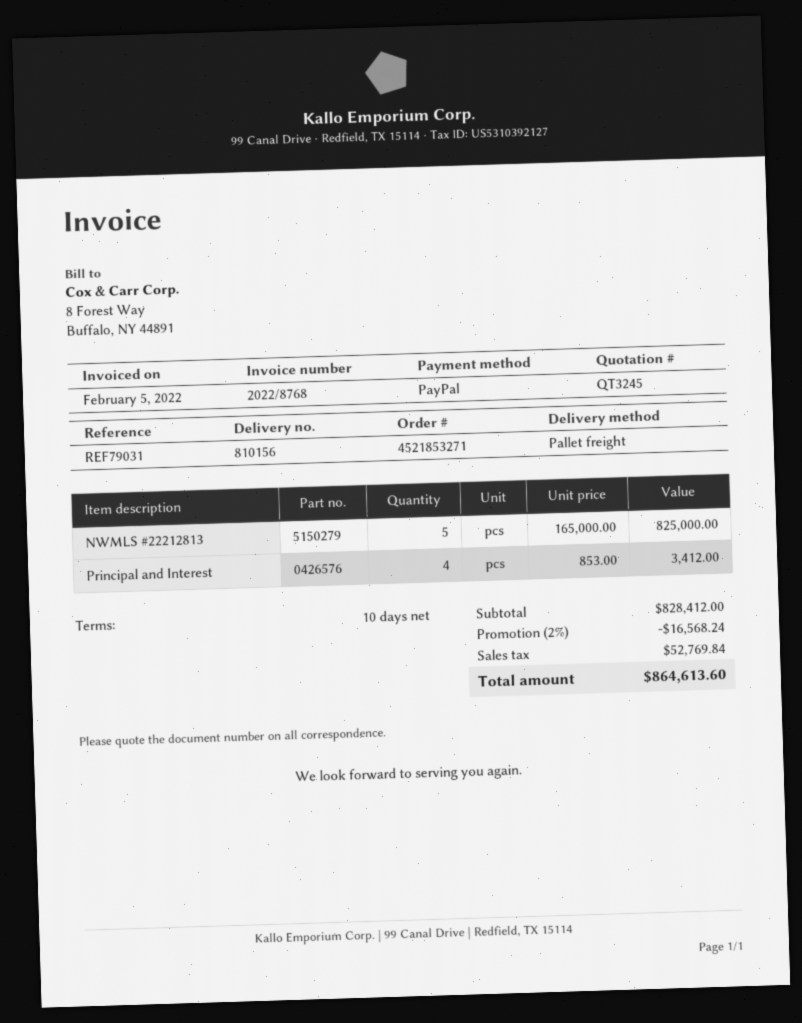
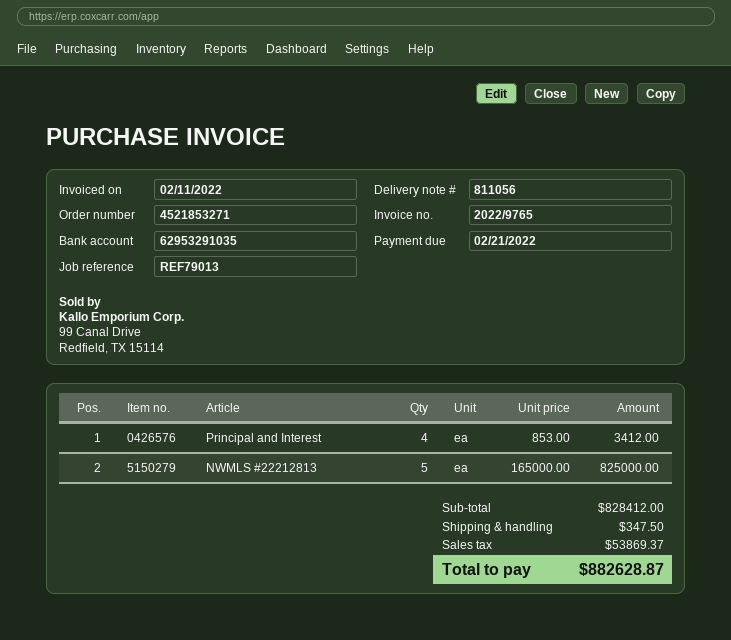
delivery note number: 810156 -> 811056
invoice number: 2022/8768 -> 2022/9765
invoice date: 2022-02-05 -> 2022-02-11
reference: REF79031 -> REF79013
discount: 2% = 16568.24 -> none
shipping: none -> 347.50
tax: 52769.84 -> 53869.37
total: 864613.60 -> 882628.87

